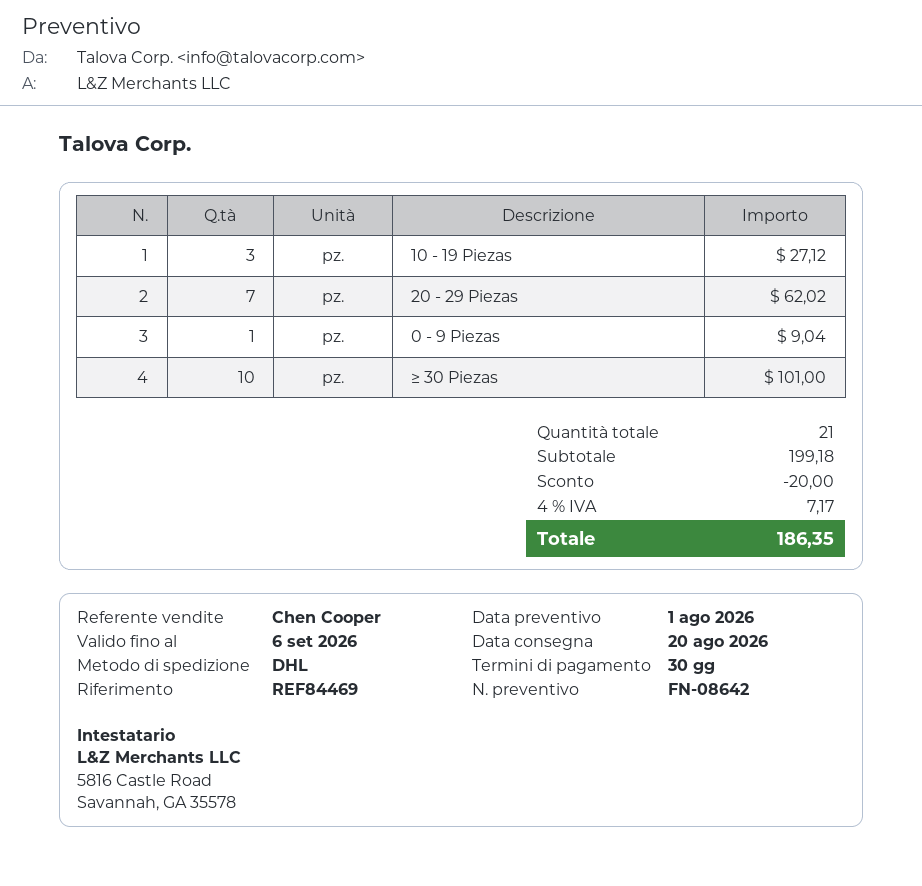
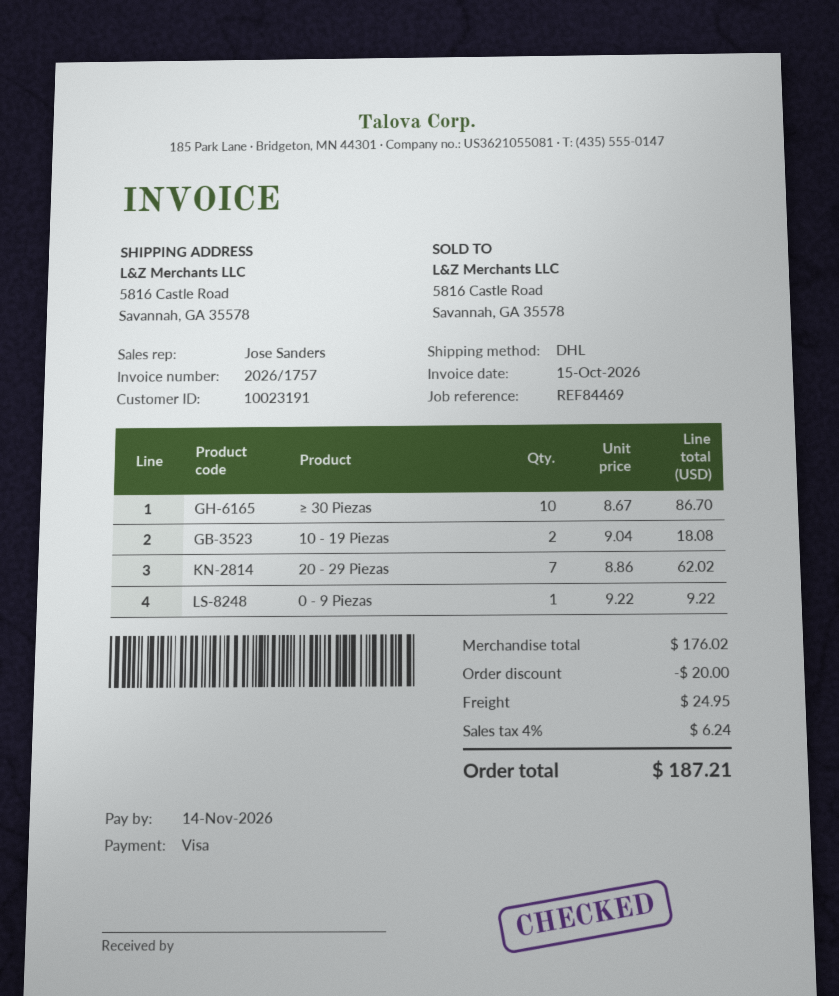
sales rep: Chen Cooper -> Jose Sanders
10 - 19 Piezas: 3 for 27.12 -> 2 for 18.08
0 - 9 Piezas: 1 for 9.04 -> 1 for 9.22
≥ 30 Piezas: 10 for 101.00 -> 10 for 86.70
subtotal: 199.18 -> 176.02
shipping: none -> 24.95
tax: 4% = 7.17 -> 4% = 6.24
total: 186.35 -> 187.21

